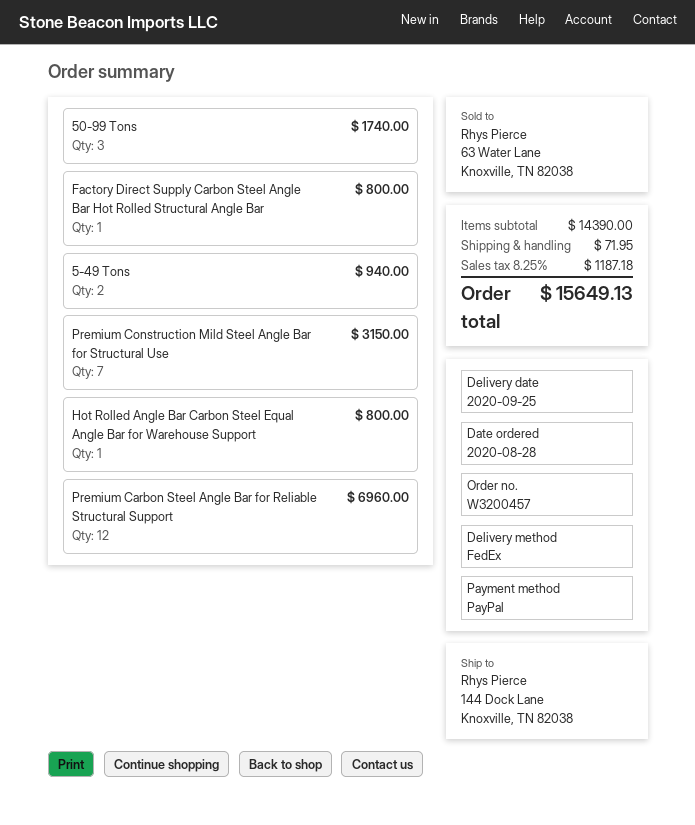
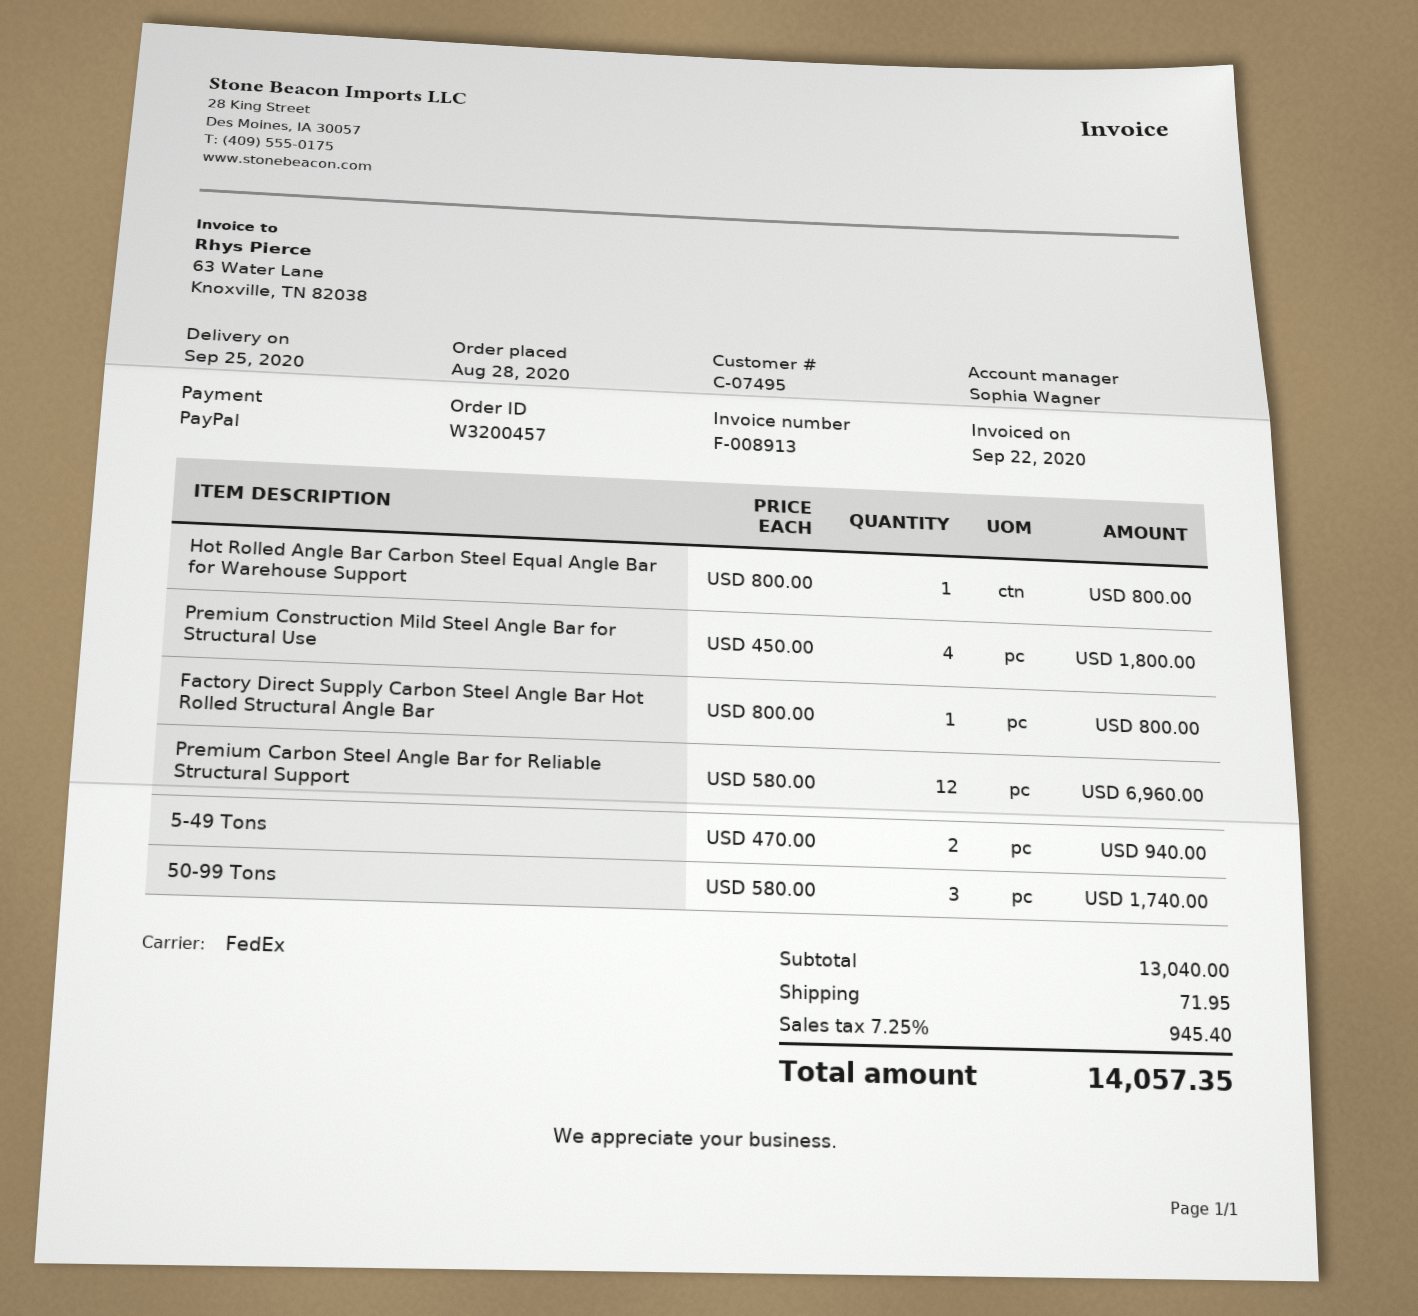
Premium Construction Mild Steel Angle Bar for Structural Use: 7 for 3150.00 -> 4 for 1800.00
subtotal: 14390.00 -> 13040.00
tax: 8.25% = 1187.18 -> 7.25% = 945.40
total: 15649.13 -> 14057.35

